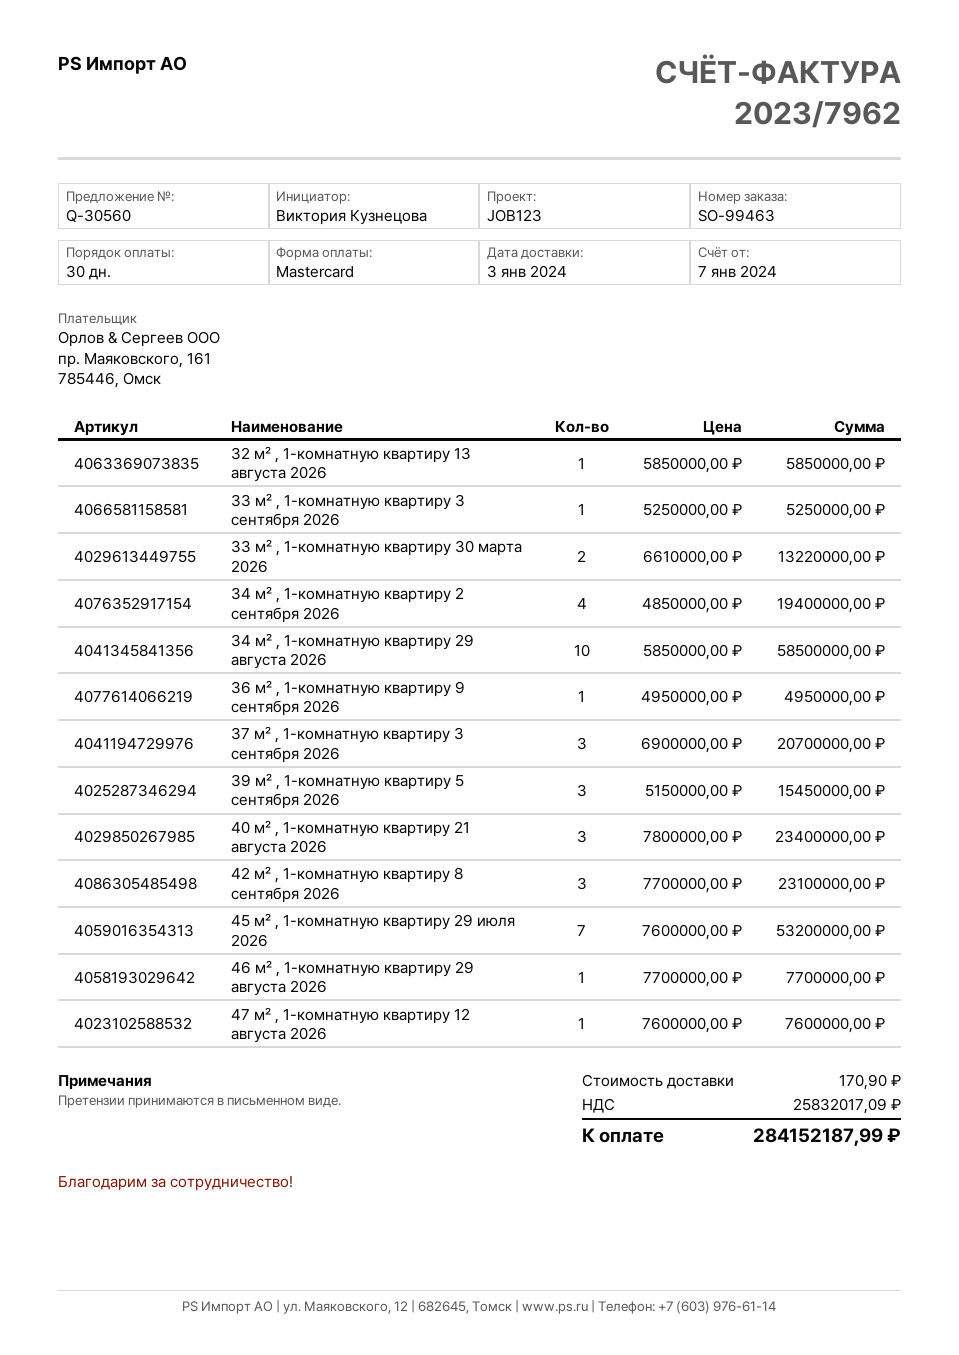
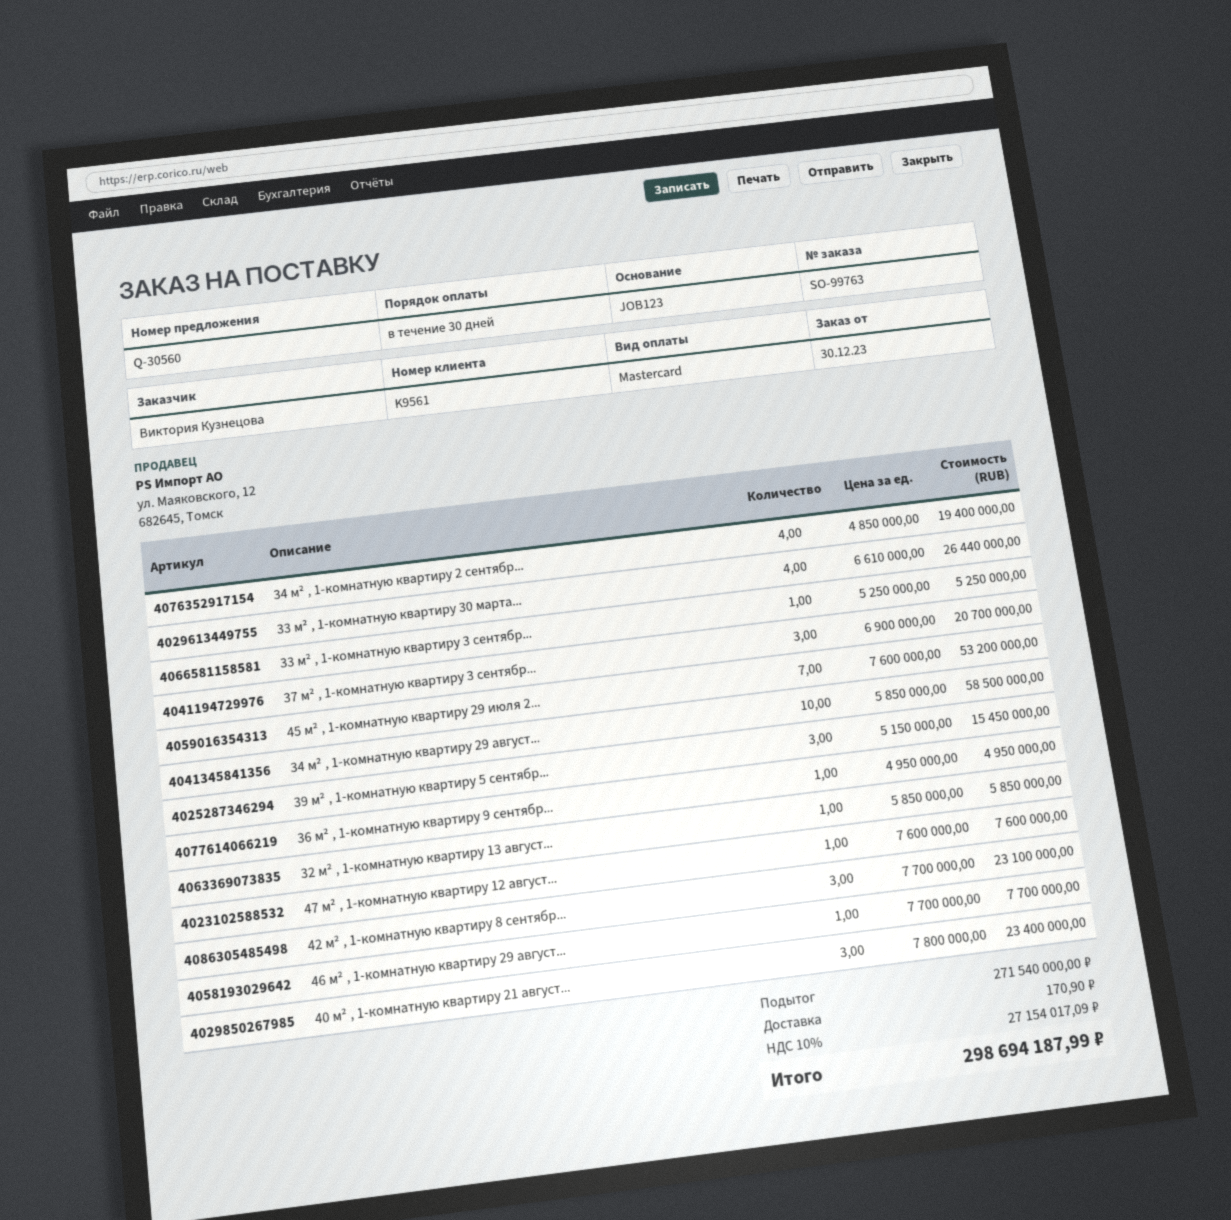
order number: SO-99463 -> SO-99763
33 м² , 1-комнатную квартиру 30 марта 2026: 2 x 6610000.00 = 13220000.00 -> 4 x 6610000.00 = 26440000.00
tax: 25832017.09 -> 27154017.09
total: 284152187.99 -> 298694187.99

